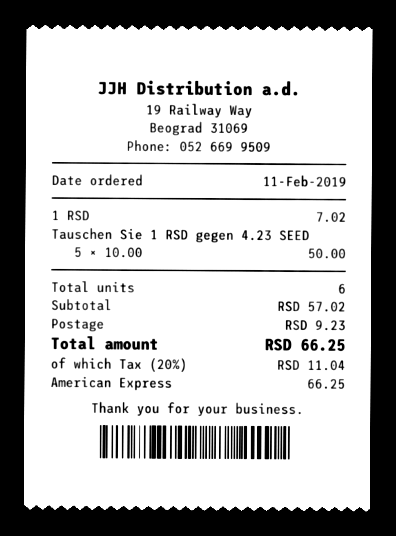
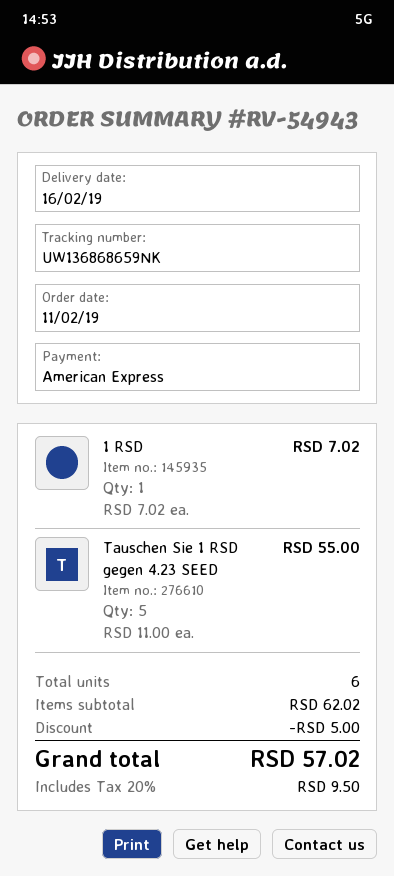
Tauschen Sie 1 RSD gegen 4.23 SEED: 5 x 10.00 = 50.00 -> 5 x 11.00 = 55.00
subtotal: 57.02 -> 62.02
discount: none -> 5.00
shipping: 9.23 -> none
tax: 20% = 11.04 -> 20% = 9.50
total: 66.25 -> 57.02

